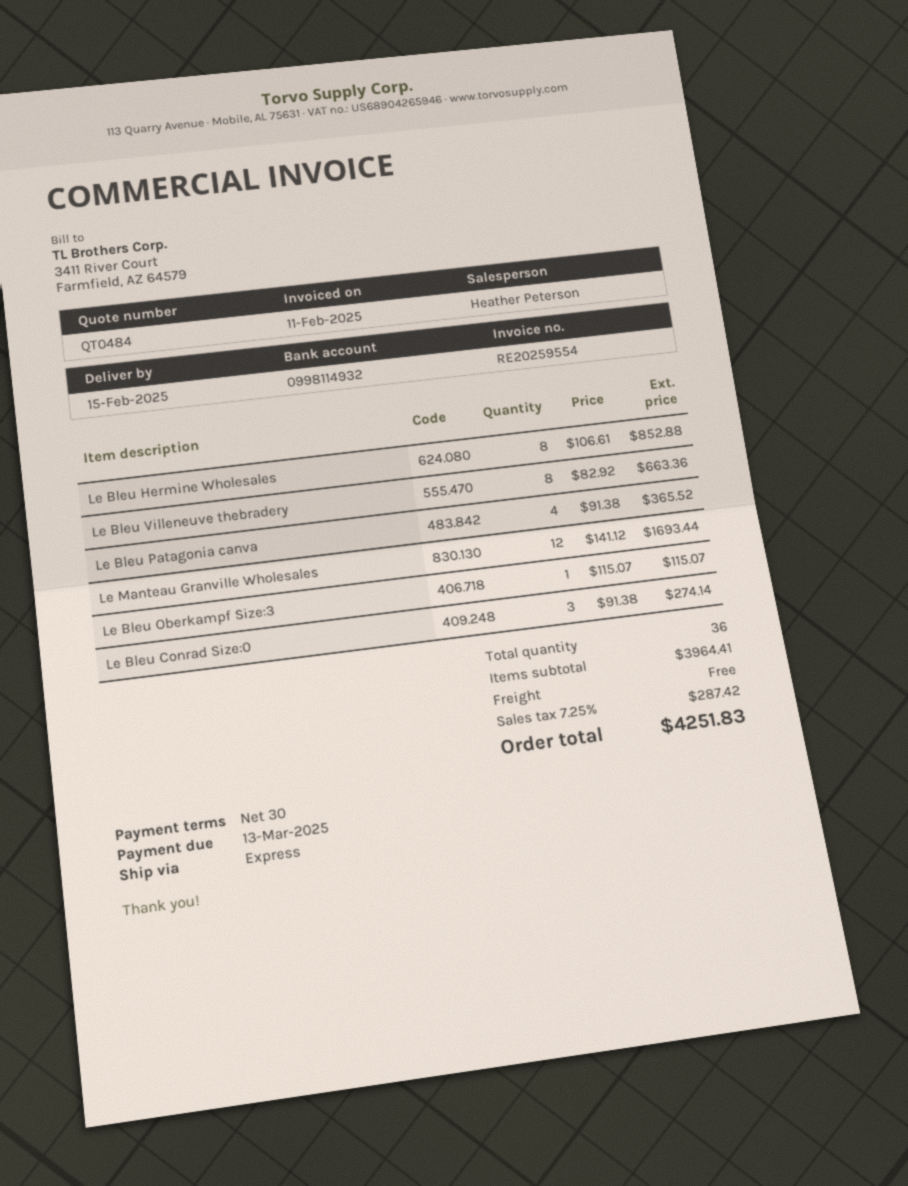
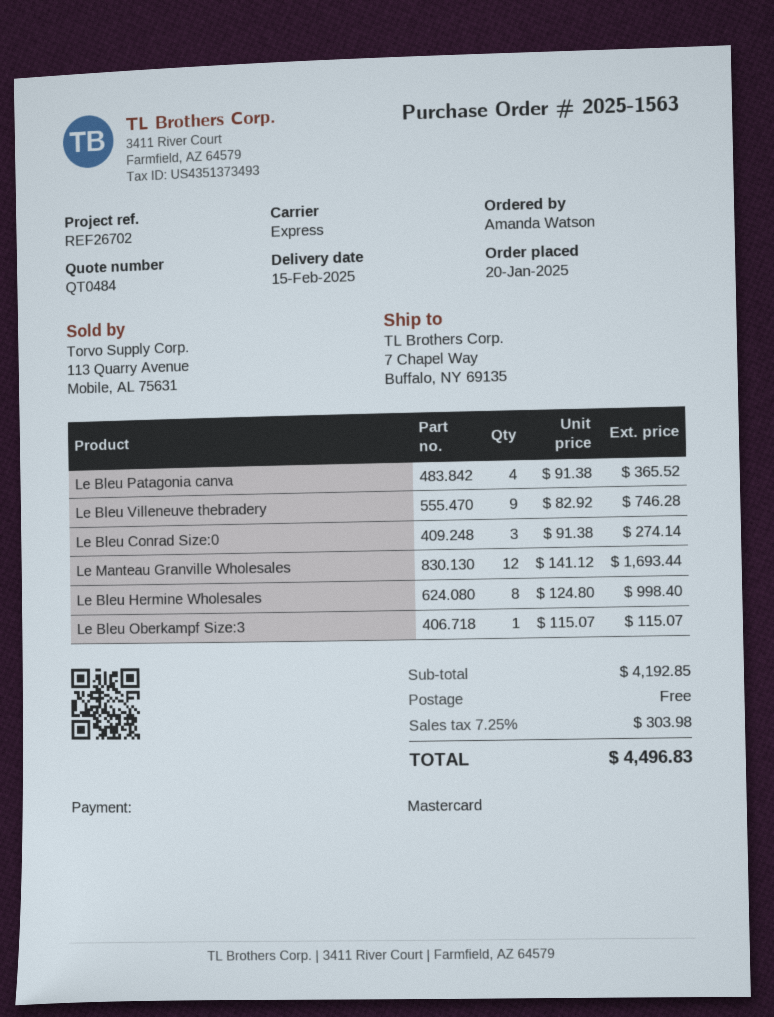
Le Bleu Hermine Wholesales: 8 x 106.61 = 852.88 -> 8 x 124.80 = 998.40
Le Bleu Villeneuve thebradery: 8 x 82.92 = 663.36 -> 9 x 82.92 = 746.28
subtotal: 3964.41 -> 4192.85
tax: 7.25% = 287.42 -> 7.25% = 303.98
total: 4251.83 -> 4496.83

